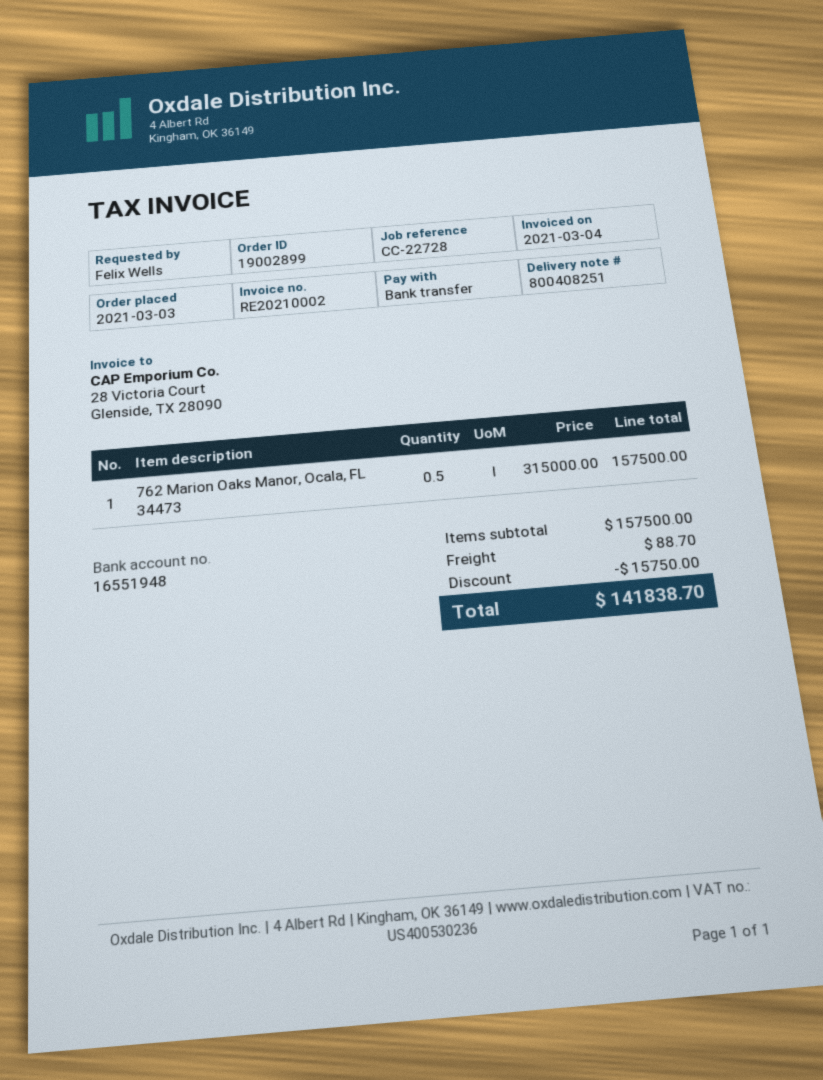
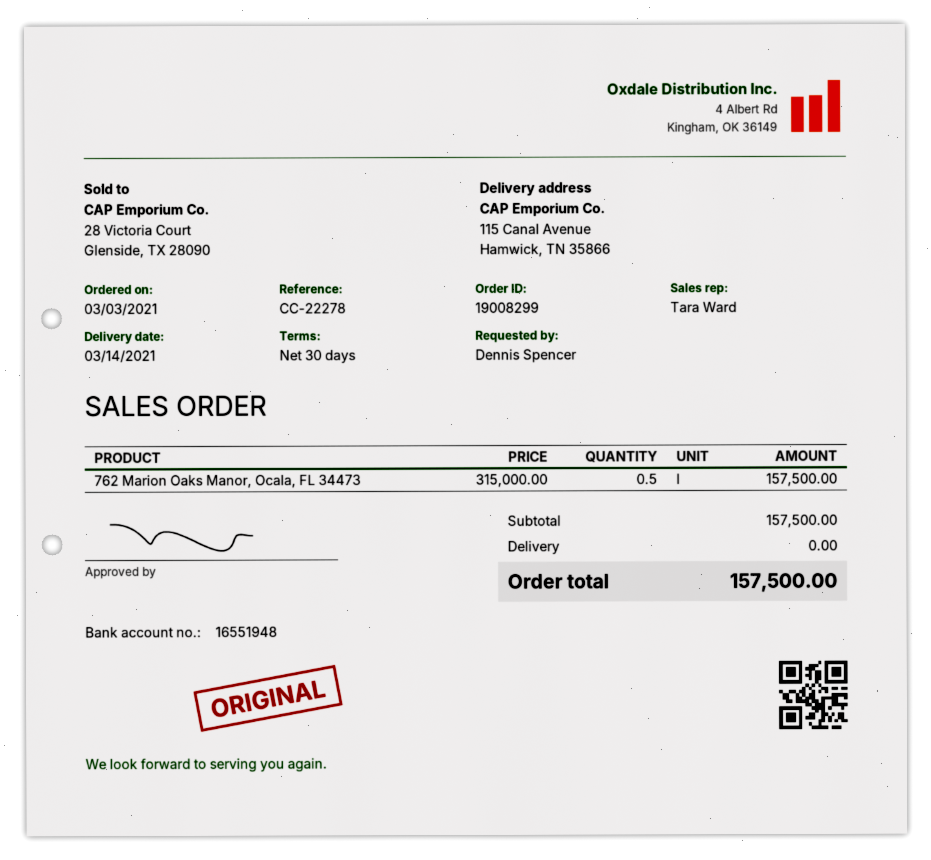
order number: 19002899 -> 19008299
reference: CC-22728 -> CC-22278
ordered by: Felix Wells -> Dennis Spencer
discount: 15750.00 -> none
shipping: 88.70 -> 0.00
total: 141838.70 -> 157500.00

